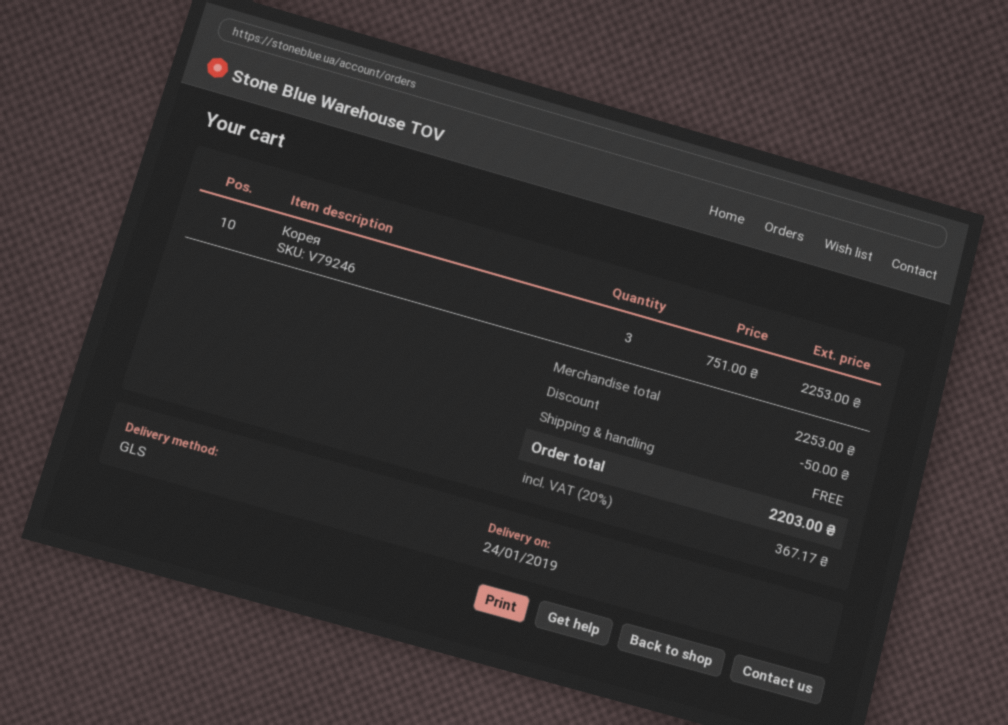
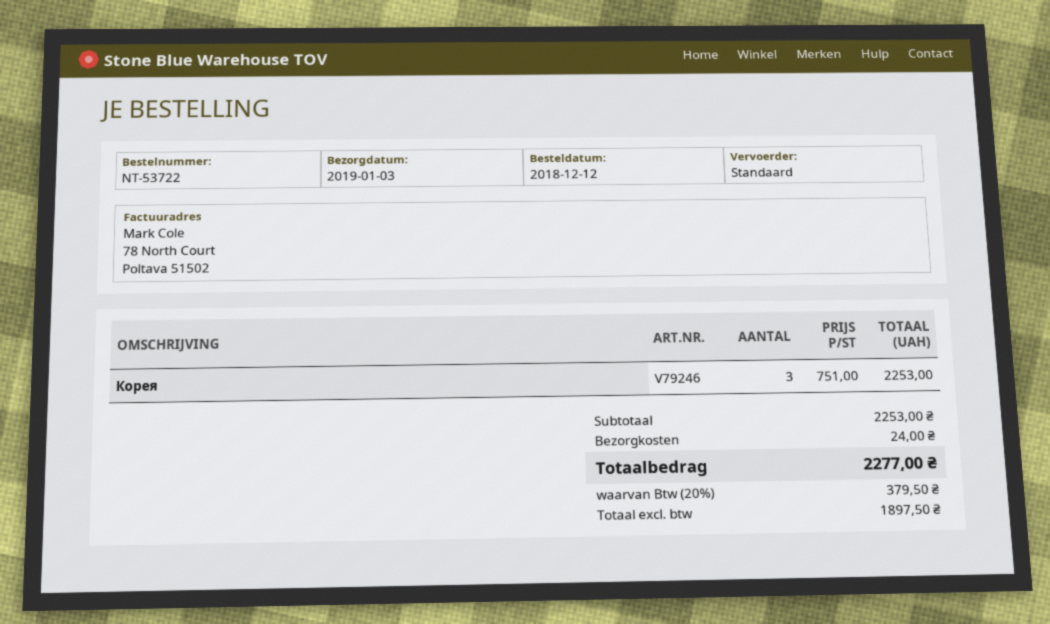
delivery date: 2019-01-24 -> 2019-01-03
shipping method: GLS -> standard
discount: 50.00 -> none
shipping: 0.00 -> 24.00
tax: 20% = 367.17 -> 20% = 379.50
total: 2203.00 -> 2277.00

